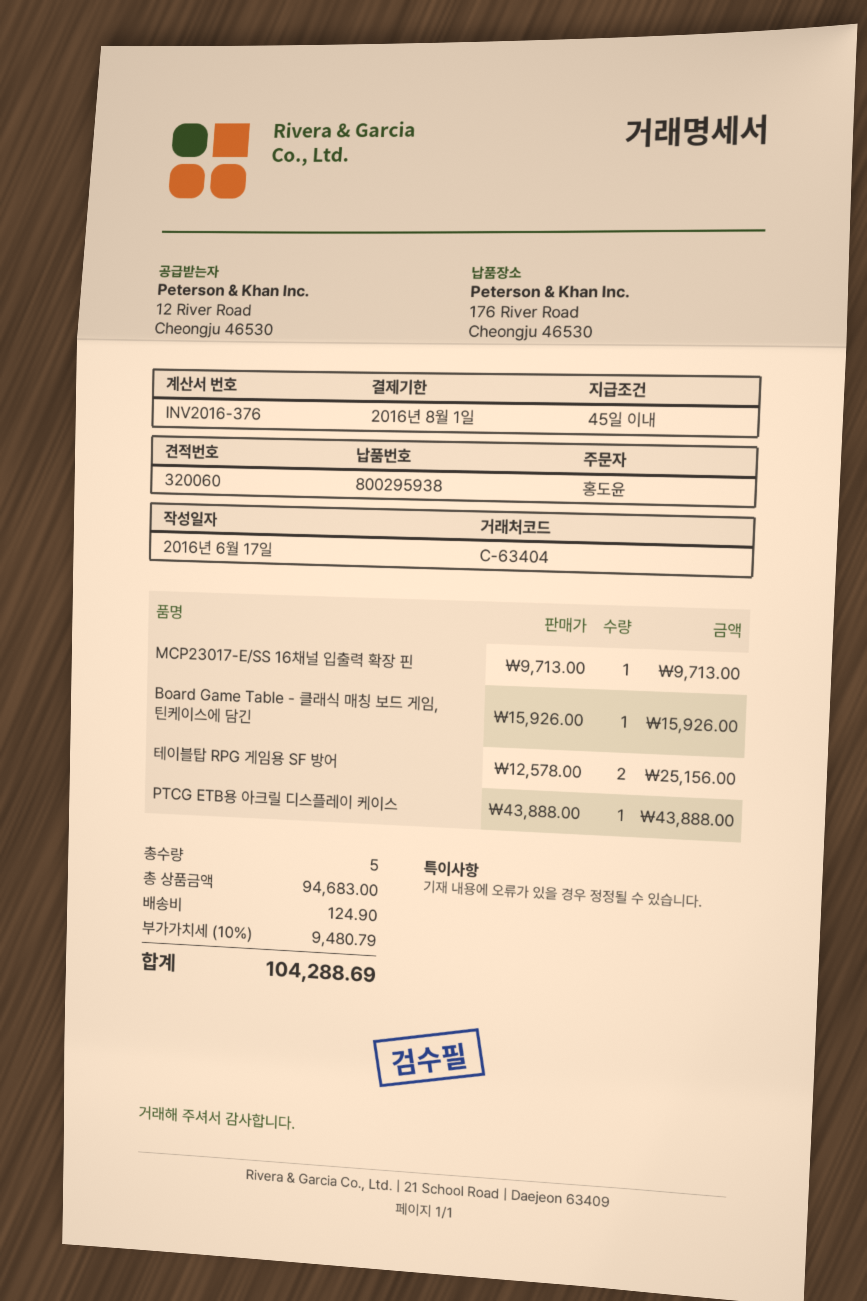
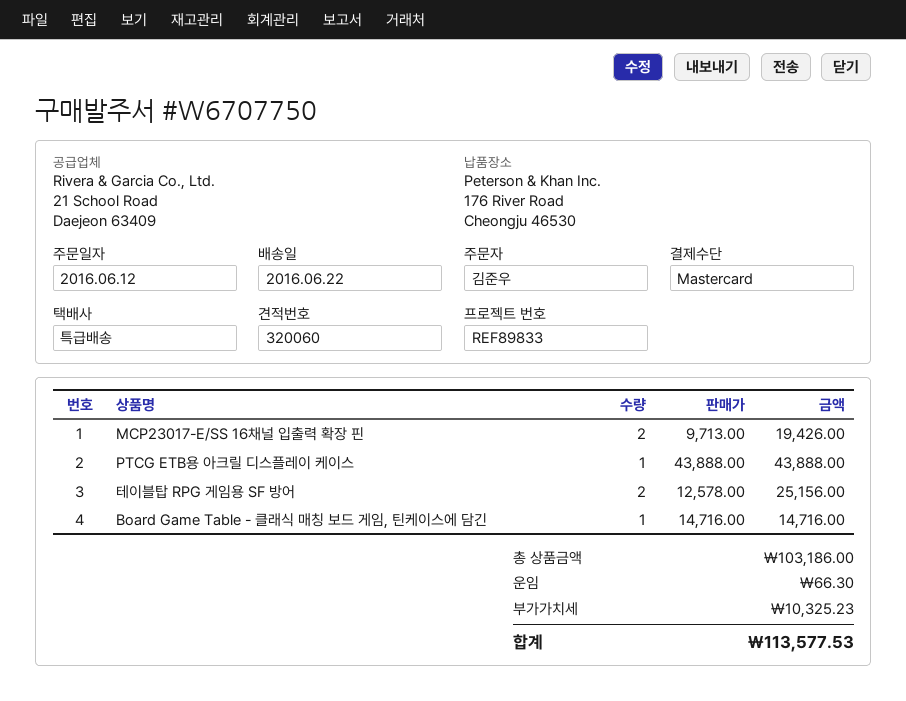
ordered by: 홍도윤 -> 김준우
MCP23017-E/SS 16채널 입출력 확장 핀: 1 x 9713.00 = 9713.00 -> 2 x 9713.00 = 19426.00
Board Game Table - 클래식 매칭 보드 게임, 틴케이스에 담긴: 1 x 15926.00 = 15926.00 -> 1 x 14716.00 = 14716.00
subtotal: 94683.00 -> 103186.00
shipping: 124.90 -> 66.30
tax: 9480.79 -> 10325.23
total: 104288.69 -> 113577.53

